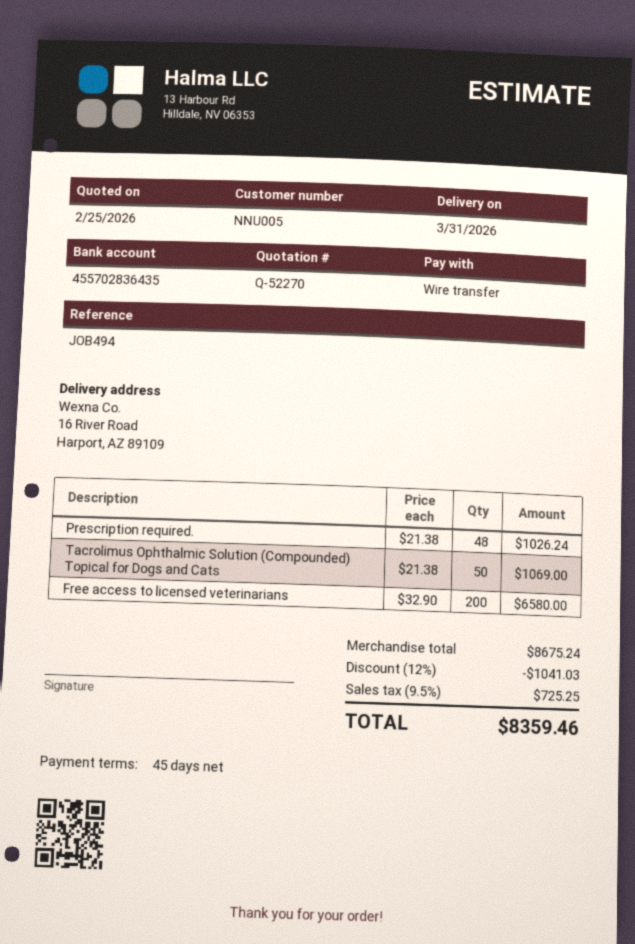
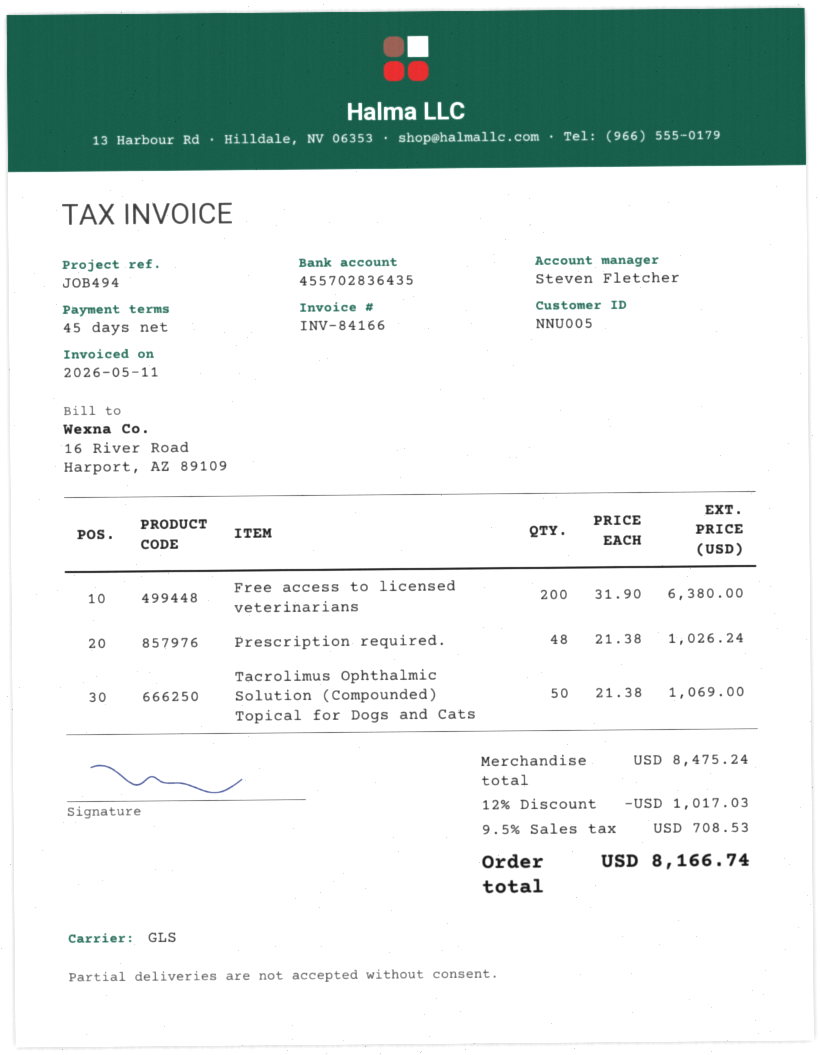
Free access to licensed veterinarians: 200 x 32.90 = 6580.00 -> 200 x 31.90 = 6380.00
subtotal: 8675.24 -> 8475.24
discount: 12% = 1041.03 -> 12% = 1017.03
tax: 9.5% = 725.25 -> 9.5% = 708.53
total: 8359.46 -> 8166.74

